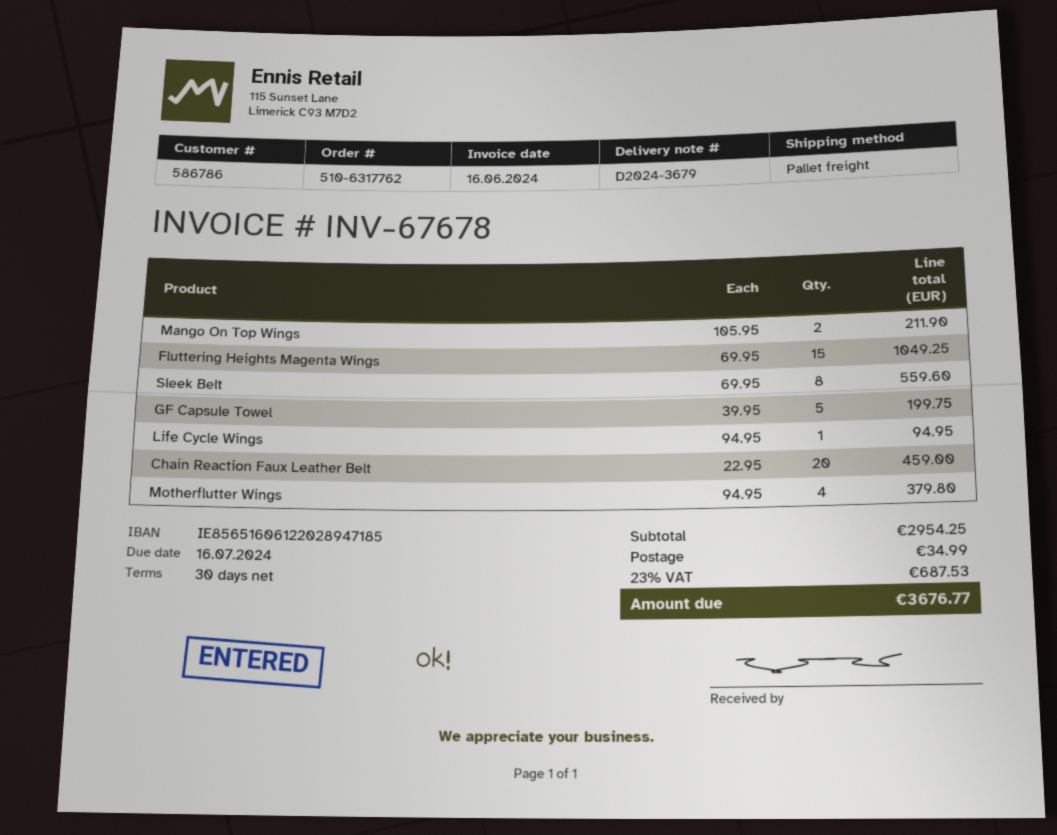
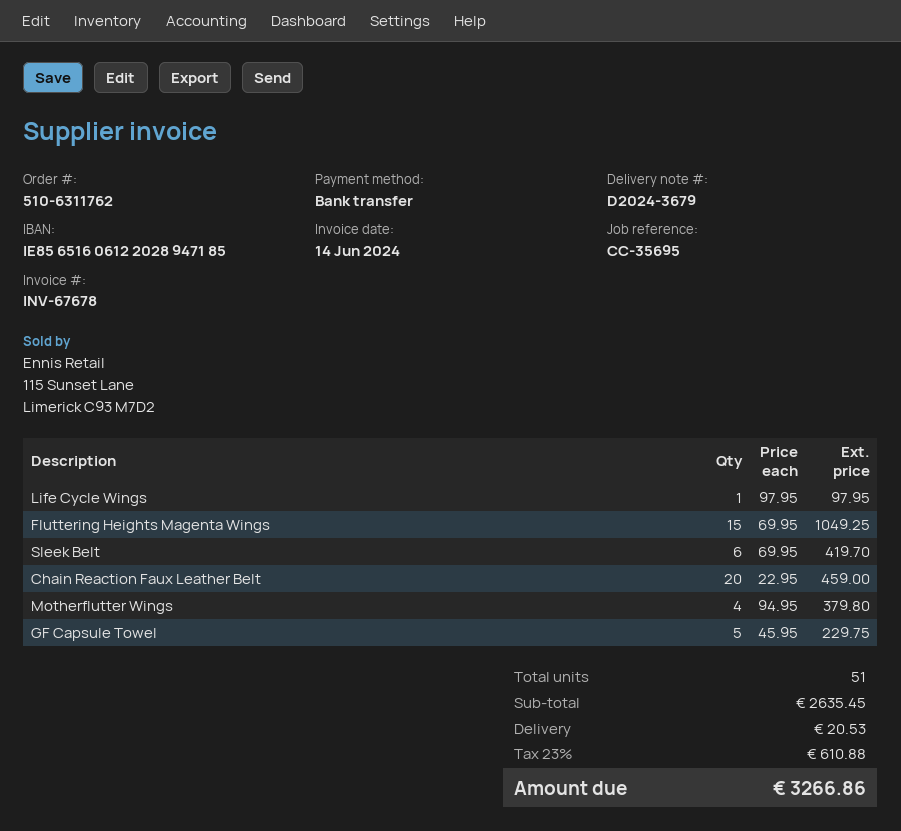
order number: 510-6317762 -> 510-6311762
invoice date: 2024-06-16 -> 2024-06-14
Mango On Top Wings: 2 x 105.95 = 211.90 -> none
Sleek Belt: 8 x 69.95 = 559.60 -> 6 x 69.95 = 419.70
GF Capsule Towel: 5 x 39.95 = 199.75 -> 5 x 45.95 = 229.75
Life Cycle Wings: 1 x 94.95 = 94.95 -> 1 x 97.95 = 97.95
subtotal: 2954.25 -> 2635.45
shipping: 34.99 -> 20.53
tax: 23% = 687.53 -> 23% = 610.88
total: 3676.77 -> 3266.86

